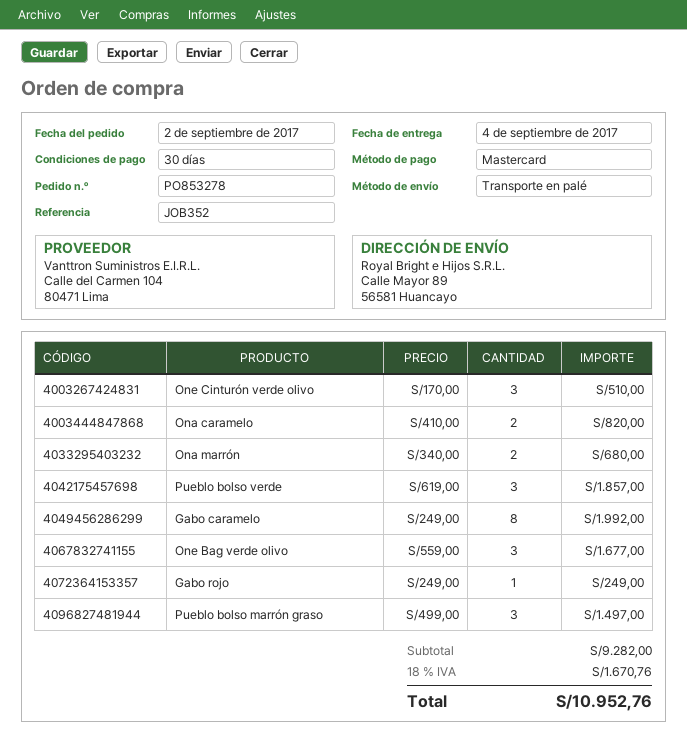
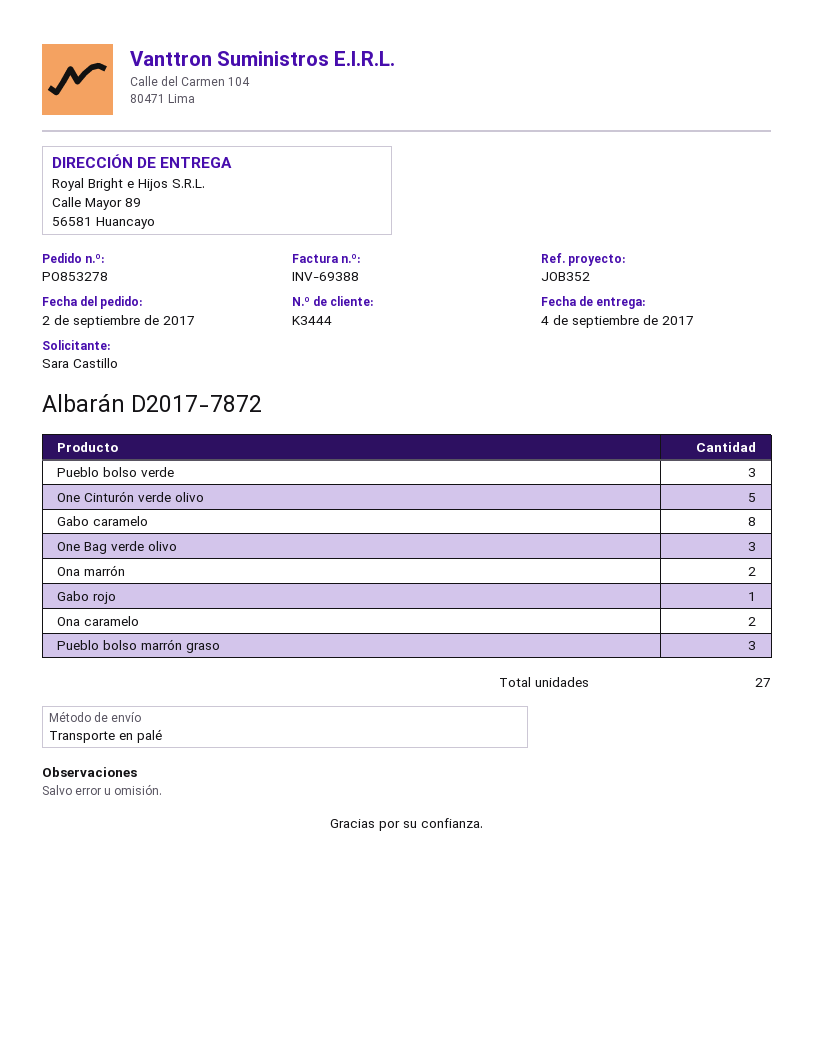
One Cinturón verde olivo: 3 -> 5

